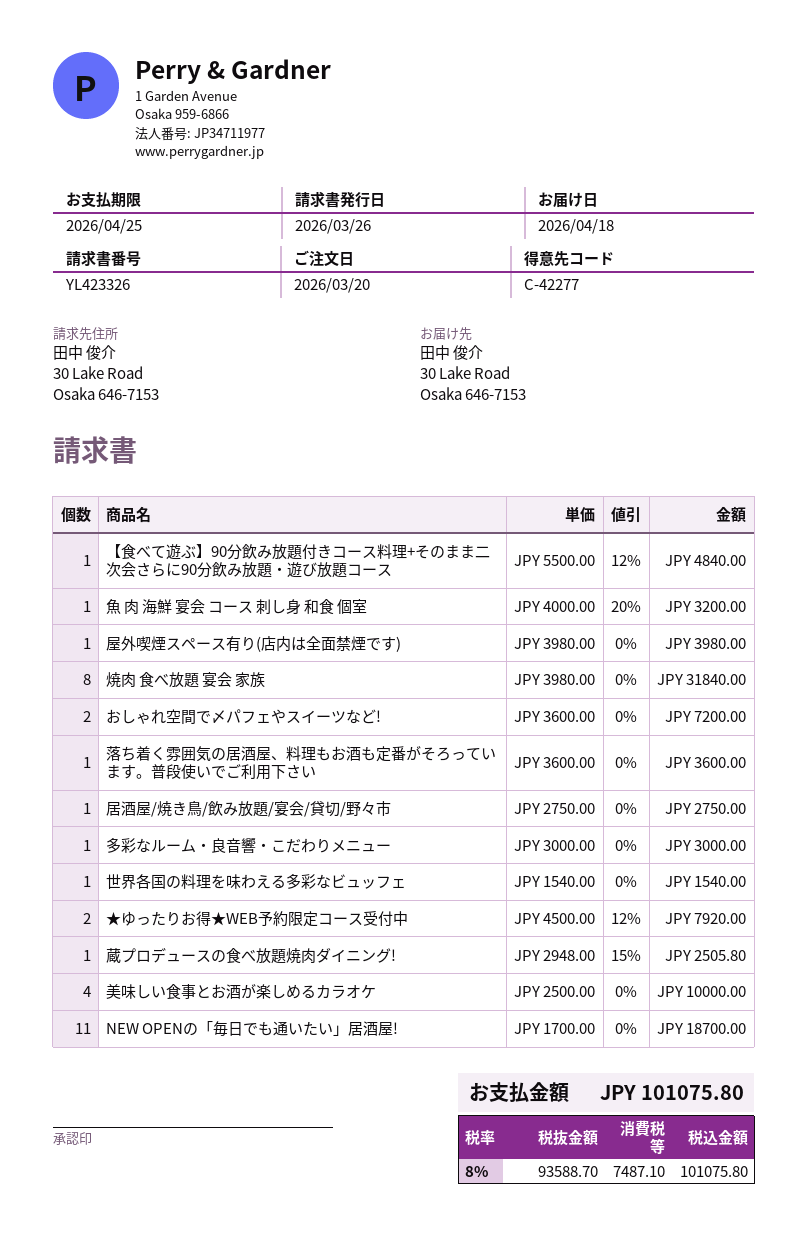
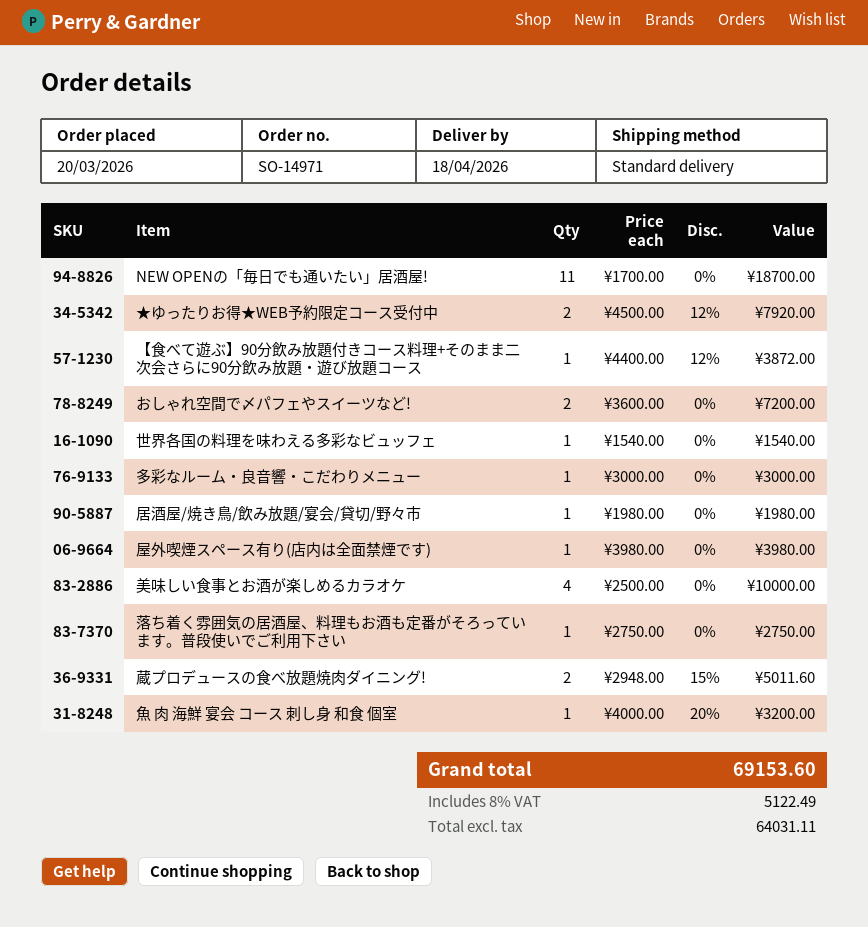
【食べて遊ぶ】90分飲み放題付きコース料理+そのまま二次会さらに90分飲み放題・遊び放題コース: 1 x 5500.00 - 12% = 4840.00 -> 1 x 4400.00 - 12% = 3872.00
焼肉 食べ放題 宴会 家族: 8 x 3980.00 = 31840.00 -> none
落ち着く雰囲気の居酒屋、料理もお酒も定番がそろっています。普段使いでご利用下さい: 1 x 3600.00 = 3600.00 -> 1 x 2750.00 = 2750.00
居酒屋/焼き鳥/飲み放題/宴会/貸切/野々市: 1 x 2750.00 = 2750.00 -> 1 x 1980.00 = 1980.00
蔵プロデュースの食べ放題焼肉ダイニング!: 1 x 2948.00 - 15% = 2505.80 -> 2 x 2948.00 - 15% = 5011.60
net: 93588.70 -> 64031.11
tax: 8% = 7487.10 -> 8% = 5122.49
total: 101075.80 -> 69153.60

